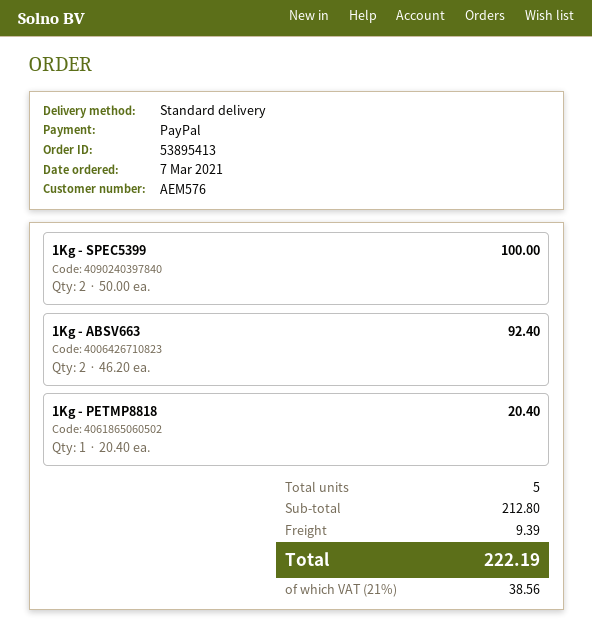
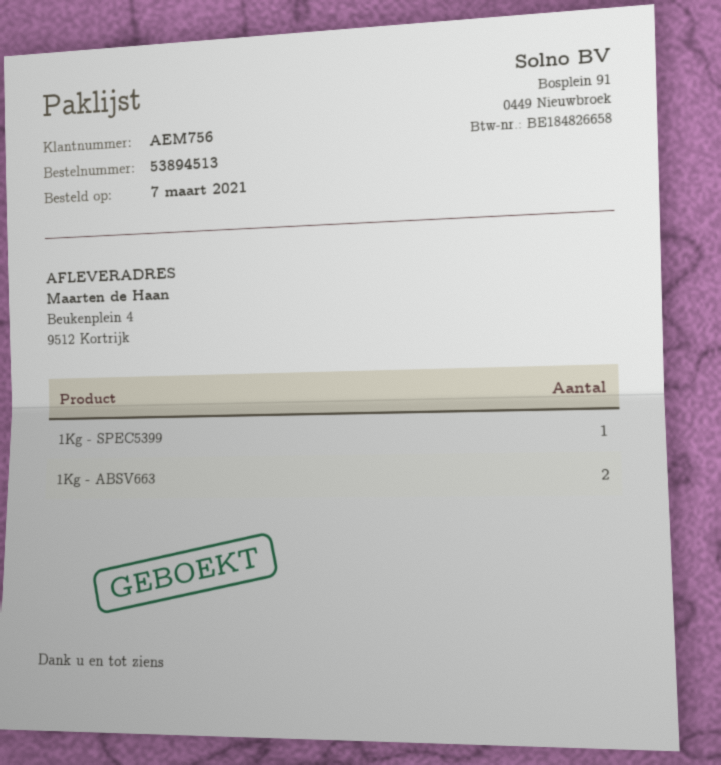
order number: 53895413 -> 53894513
customer number: AEM576 -> AEM756
1Kg - SPEC5399: 2 -> 1
1Kg - PETMP8818: 1 -> none

